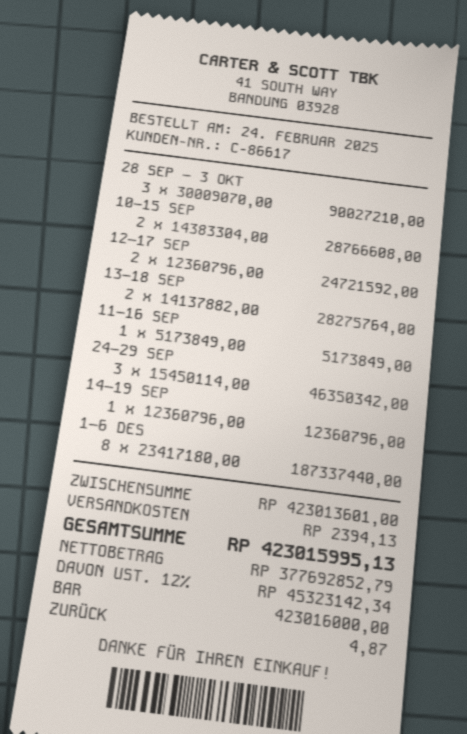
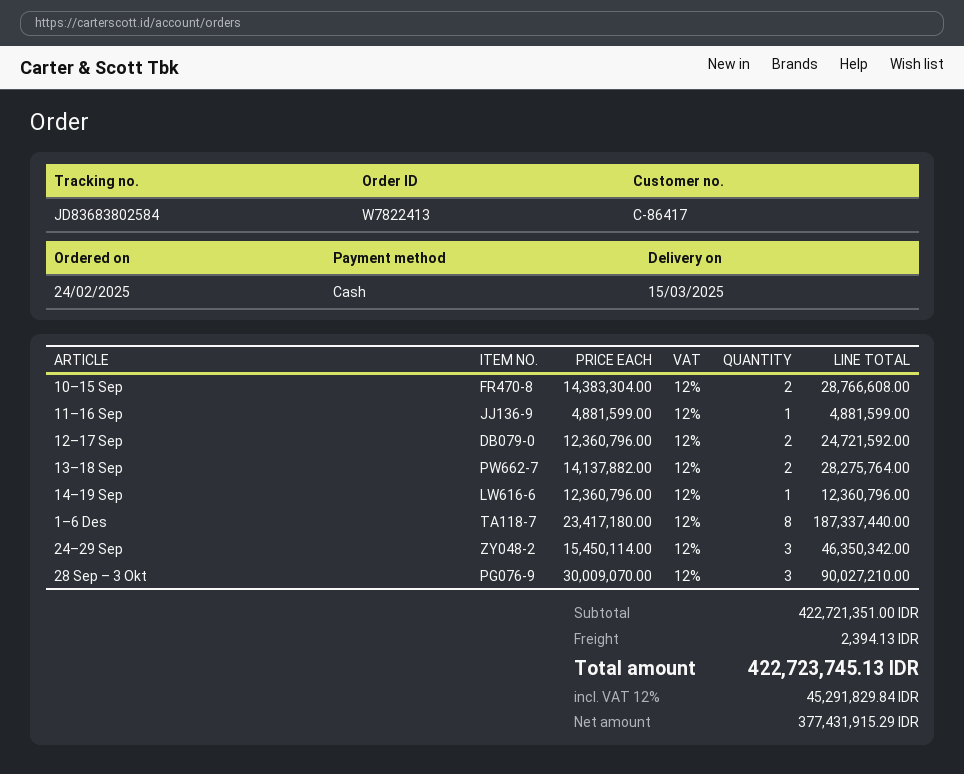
customer number: C-86617 -> C-86417
11–16 SEP: 1 x 5173849.00 = 5173849.00 -> 1 x 4881599.00 = 4881599.00
subtotal: 423013601.00 -> 422721351.00
net: 377692852.79 -> 377431915.29
tax: 12% = 45323142.34 -> 12% = 45291829.84
total: 423015995.13 -> 422723745.13

